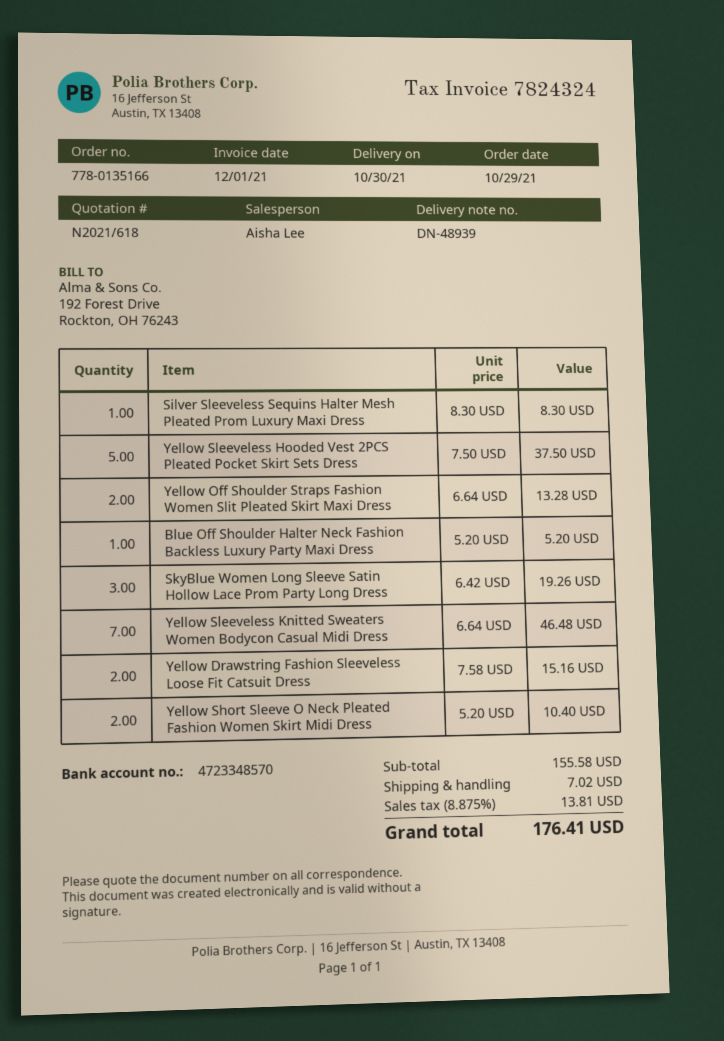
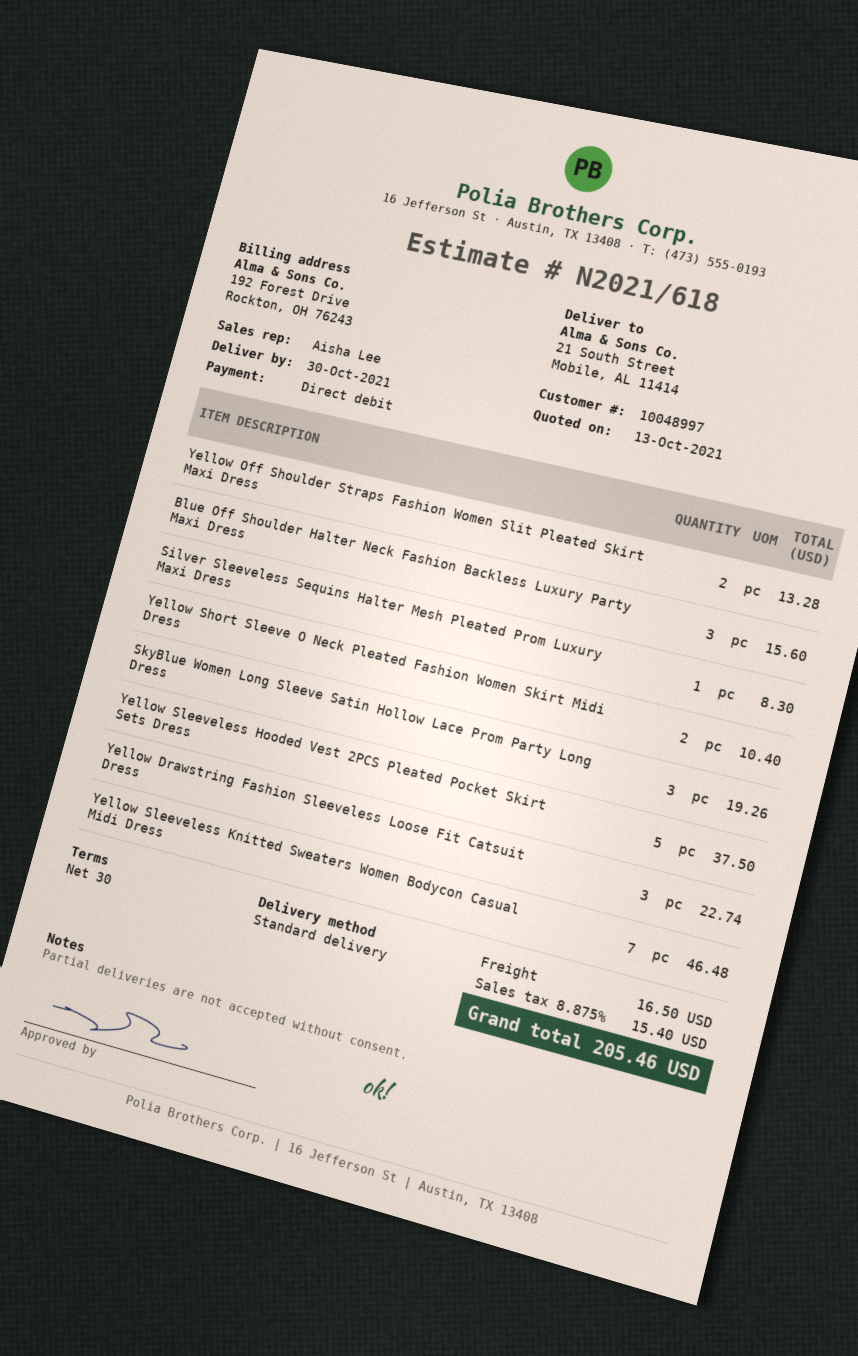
Blue Off Shoulder Halter Neck Fashion Backless Luxury Party Maxi Dress: 1 for 5.20 -> 3 for 15.60
Yellow Drawstring Fashion Sleeveless Loose Fit Catsuit Dress: 2 for 15.16 -> 3 for 22.74
shipping: 7.02 -> 16.50
tax: 8.875% = 13.81 -> 8.875% = 15.40
total: 176.41 -> 205.46

